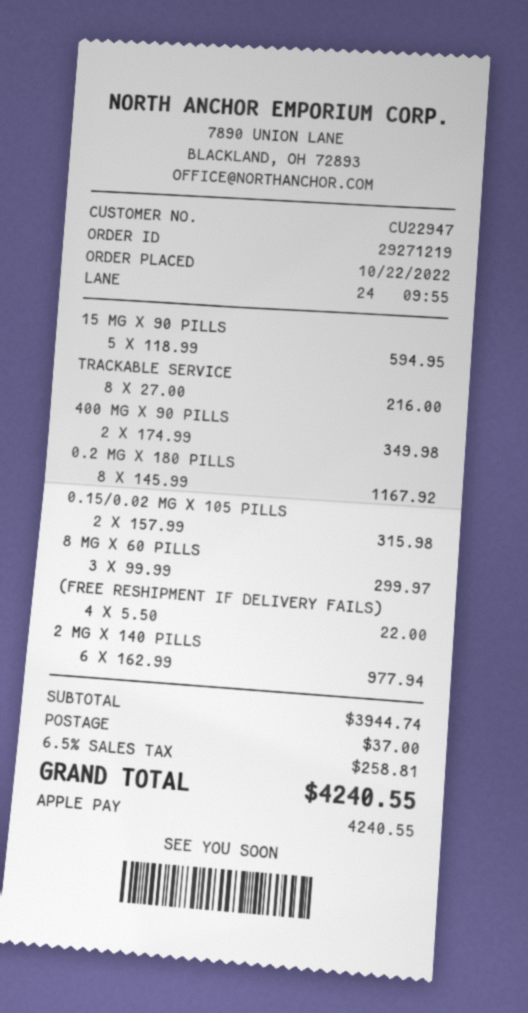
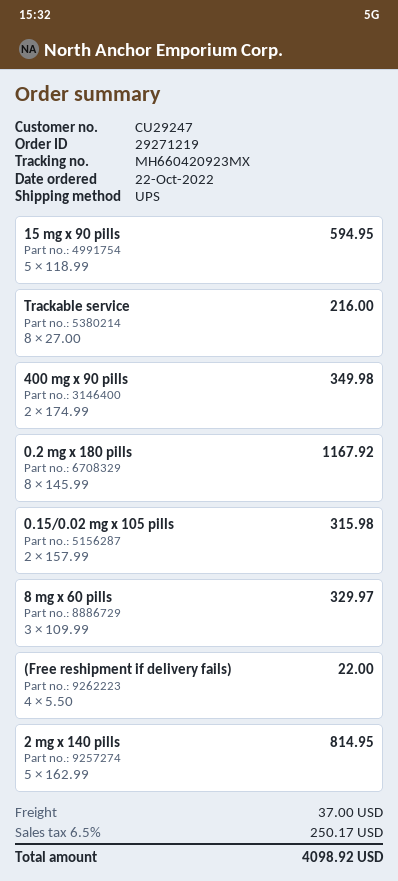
customer number: CU22947 -> CU29247
8 MG X 60 PILLS: 3 x 99.99 = 299.97 -> 3 x 109.99 = 329.97
2 MG X 140 PILLS: 6 x 162.99 = 977.94 -> 5 x 162.99 = 814.95
tax: 6.5% = 258.81 -> 6.5% = 250.17
total: 4240.55 -> 4098.92

